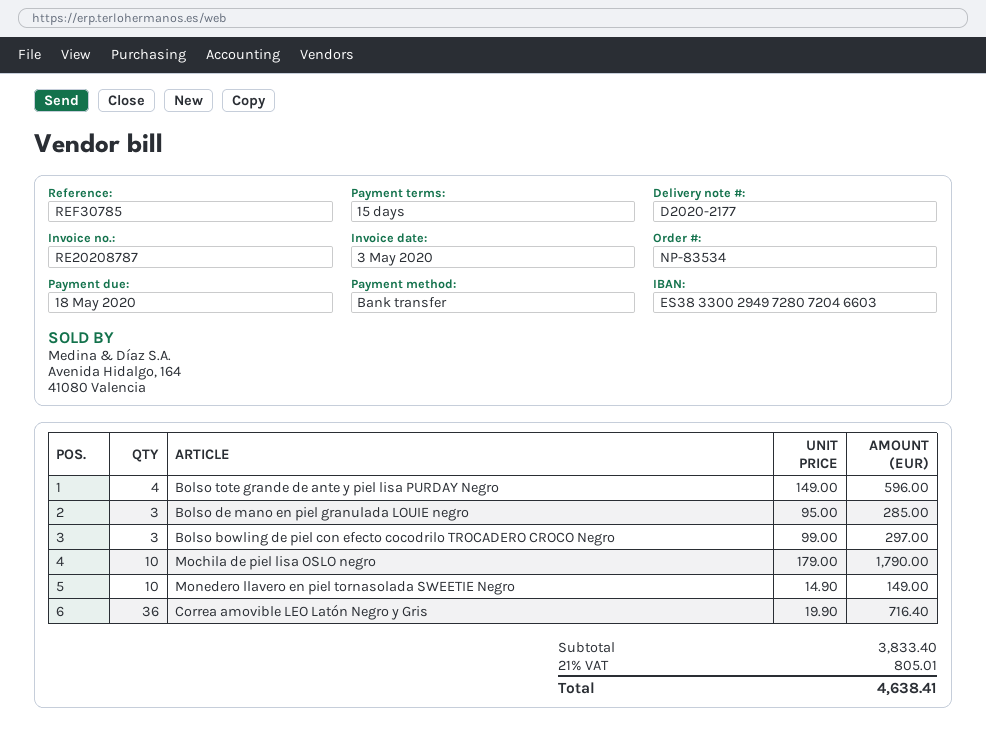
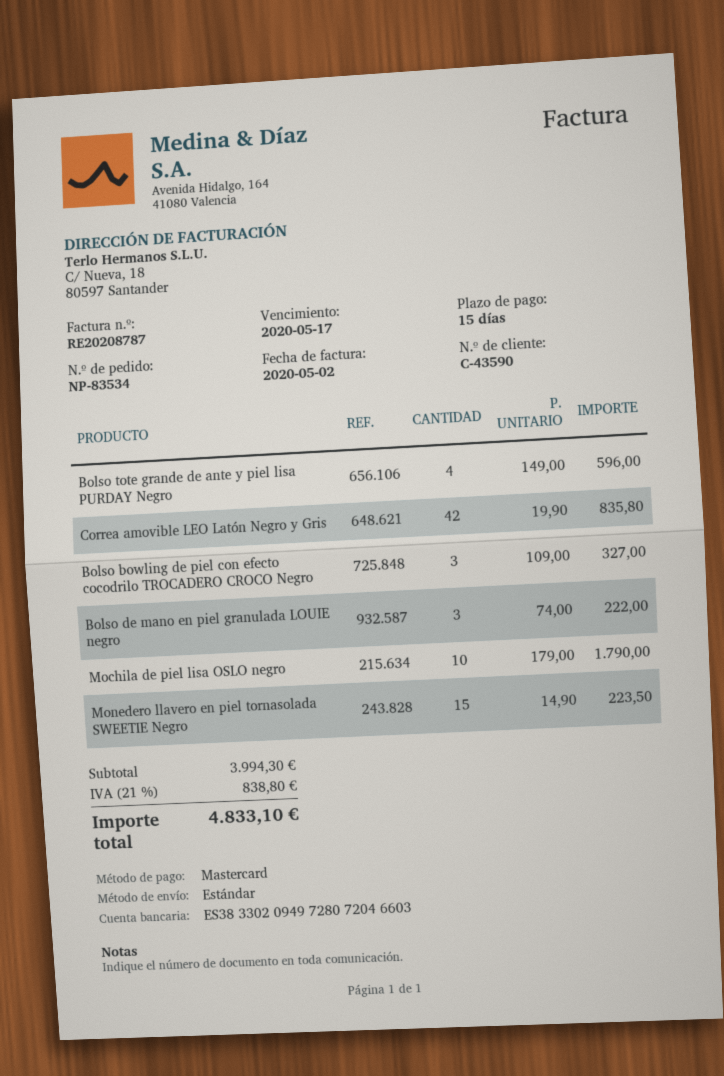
invoice date: 2020-05-03 -> 2020-05-02
due date: 2020-05-18 -> 2020-05-17
payment method: bank transfer -> Mastercard
bank account: ES3833002949728072046603 -> ES3833020949728072046603
Bolso de mano en piel granulada LOUIE negro: 3 x 95.00 = 285.00 -> 3 x 74.00 = 222.00
Bolso bowling de piel con efecto cocodrilo TROCADERO CROCO Negro: 3 x 99.00 = 297.00 -> 3 x 109.00 = 327.00
Monedero llavero en piel tornasolada SWEETIE Negro: 10 x 14.90 = 149.00 -> 15 x 14.90 = 223.50
Correa amovible LEO Latón Negro y Gris: 36 x 19.90 = 716.40 -> 42 x 19.90 = 835.80
subtotal: 3833.40 -> 3994.30
tax: 21% = 805.01 -> 21% = 838.80
total: 4638.41 -> 4833.10

